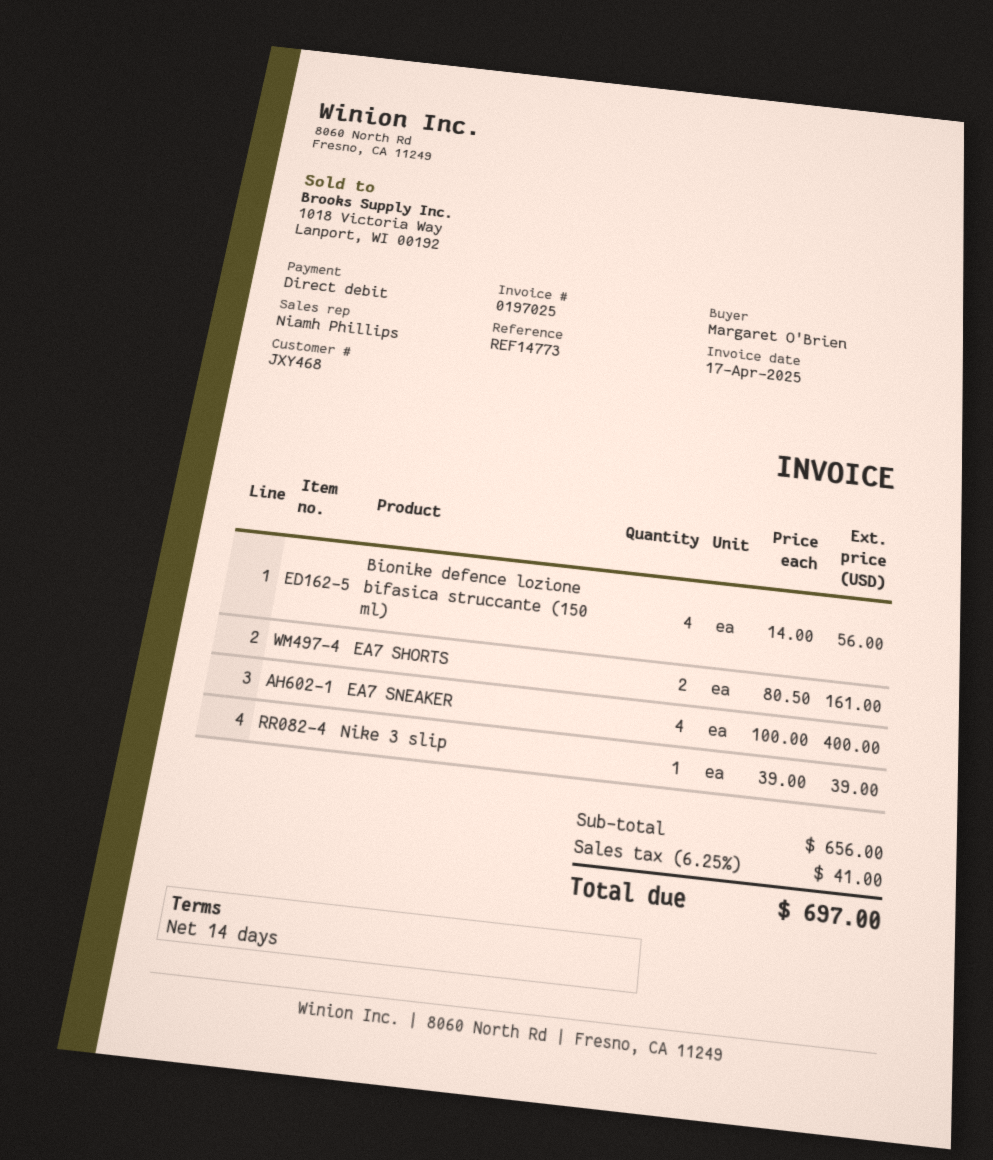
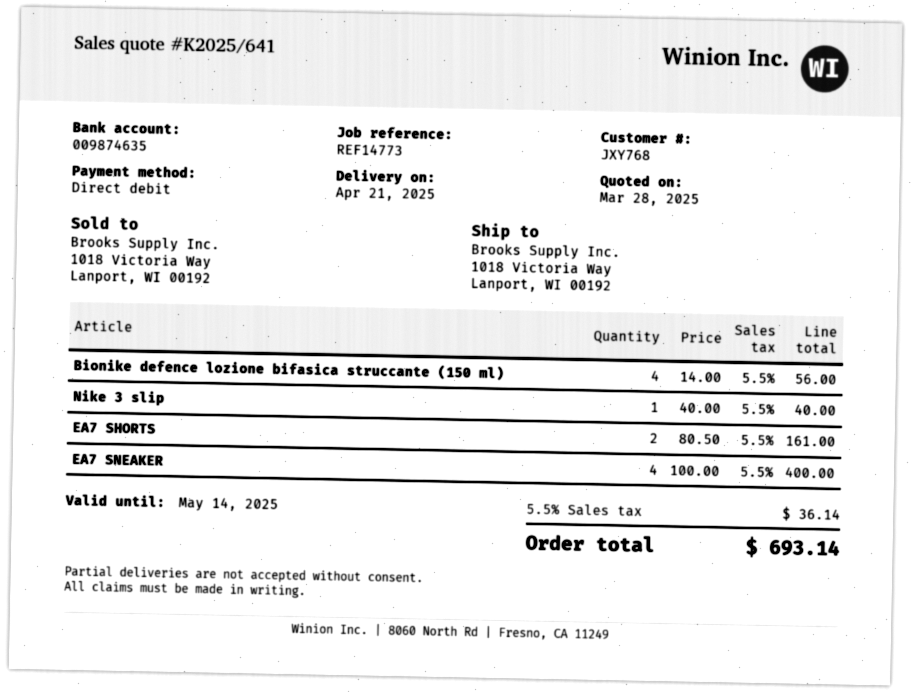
customer number: JXY468 -> JXY768
Nike 3 slip: 1 x 39.00 = 39.00 -> 1 x 40.00 = 40.00
tax: 6.25% = 41.00 -> 5.5% = 36.14
total: 697.00 -> 693.14

